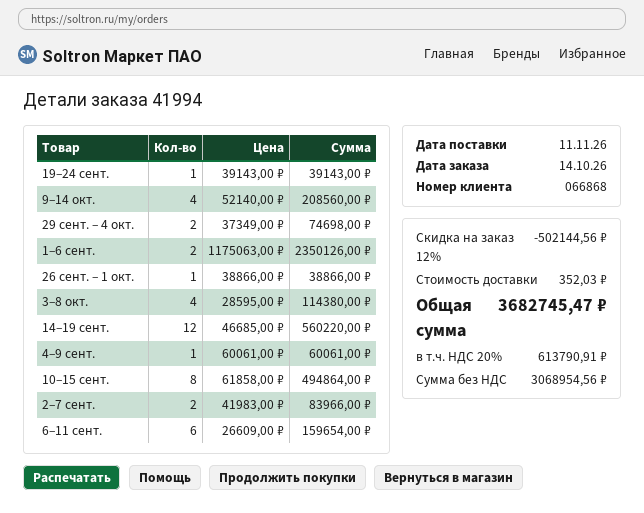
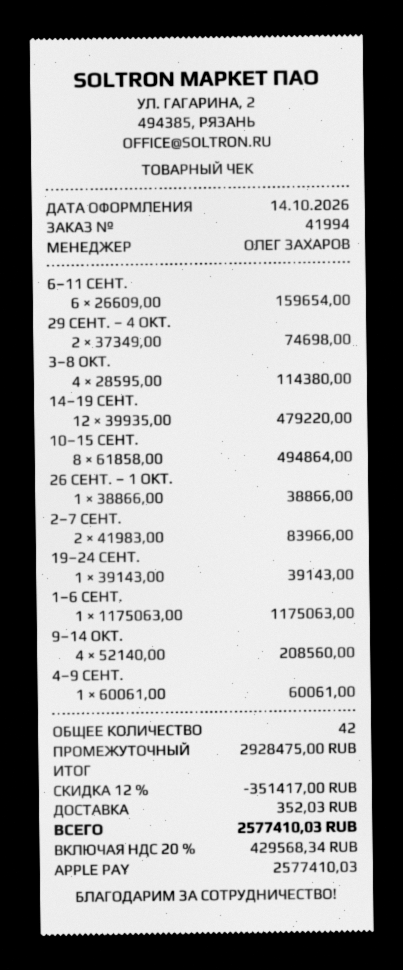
1–6 сент.: 2 x 1175063.00 = 2350126.00 -> 1 x 1175063.00 = 1175063.00
14–19 сент.: 12 x 46685.00 = 560220.00 -> 12 x 39935.00 = 479220.00
discount: 12% = 502144.56 -> 12% = 351417.00
tax: 20% = 613790.91 -> 20% = 429568.34
total: 3682745.47 -> 2577410.03

